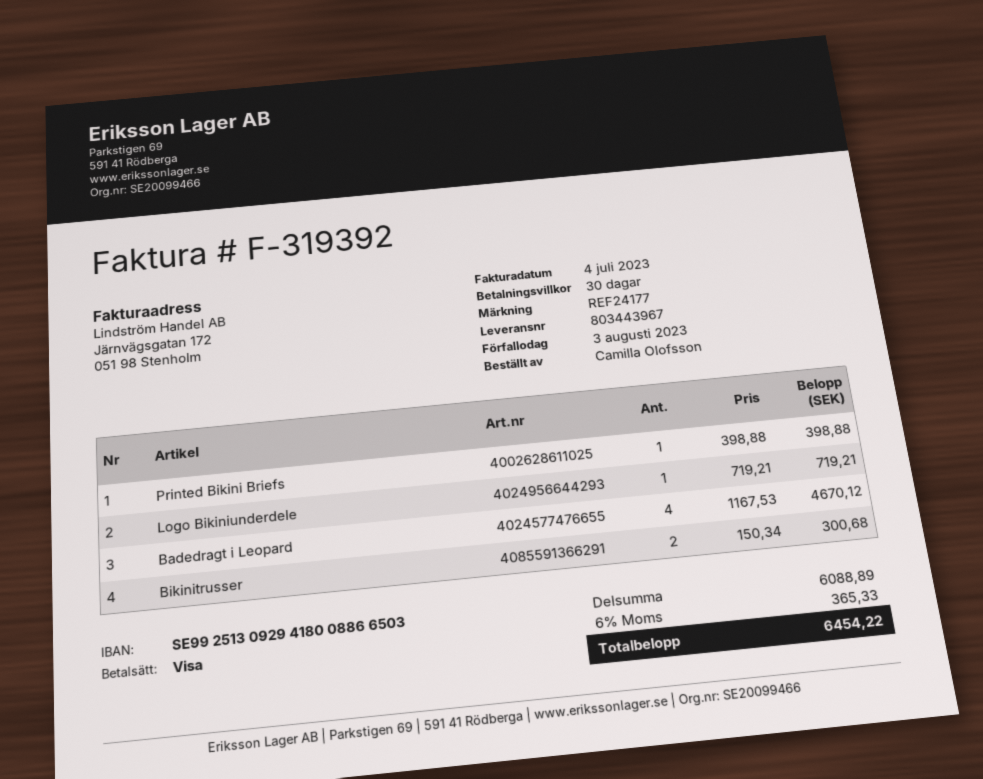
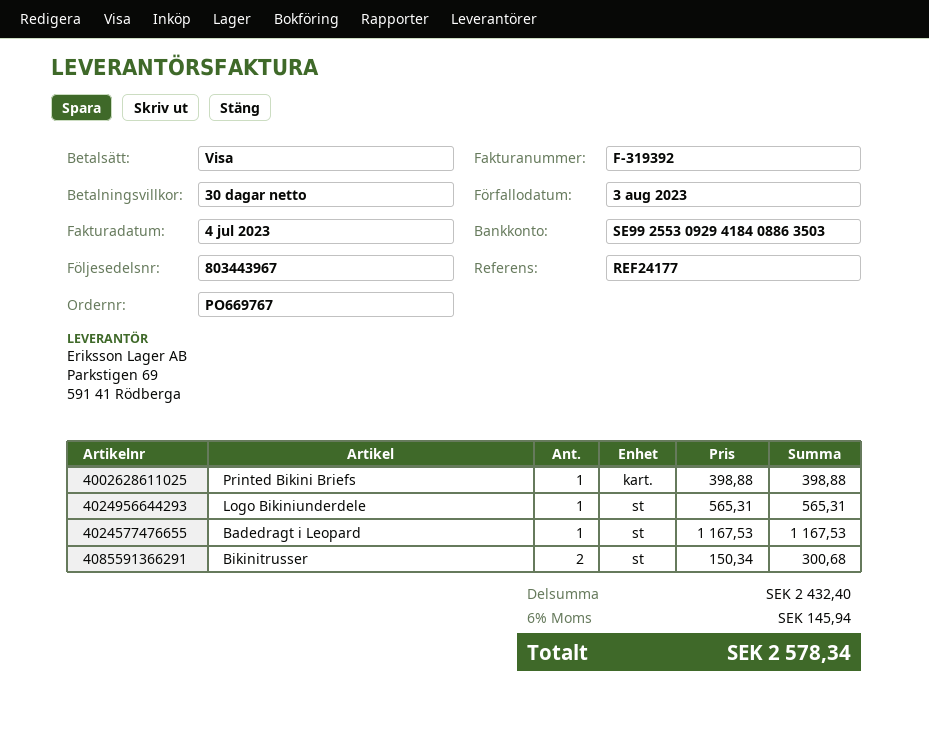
bank account: SE9925130929418008866503 -> SE9925530929418408863503
Logo Bikiniunderdele: 1 x 719.21 = 719.21 -> 1 x 565.31 = 565.31
Badedragt i Leopard: 4 x 1167.53 = 4670.12 -> 1 x 1167.53 = 1167.53
subtotal: 6088.89 -> 2432.40
tax: 6% = 365.33 -> 6% = 145.94
total: 6454.22 -> 2578.34

